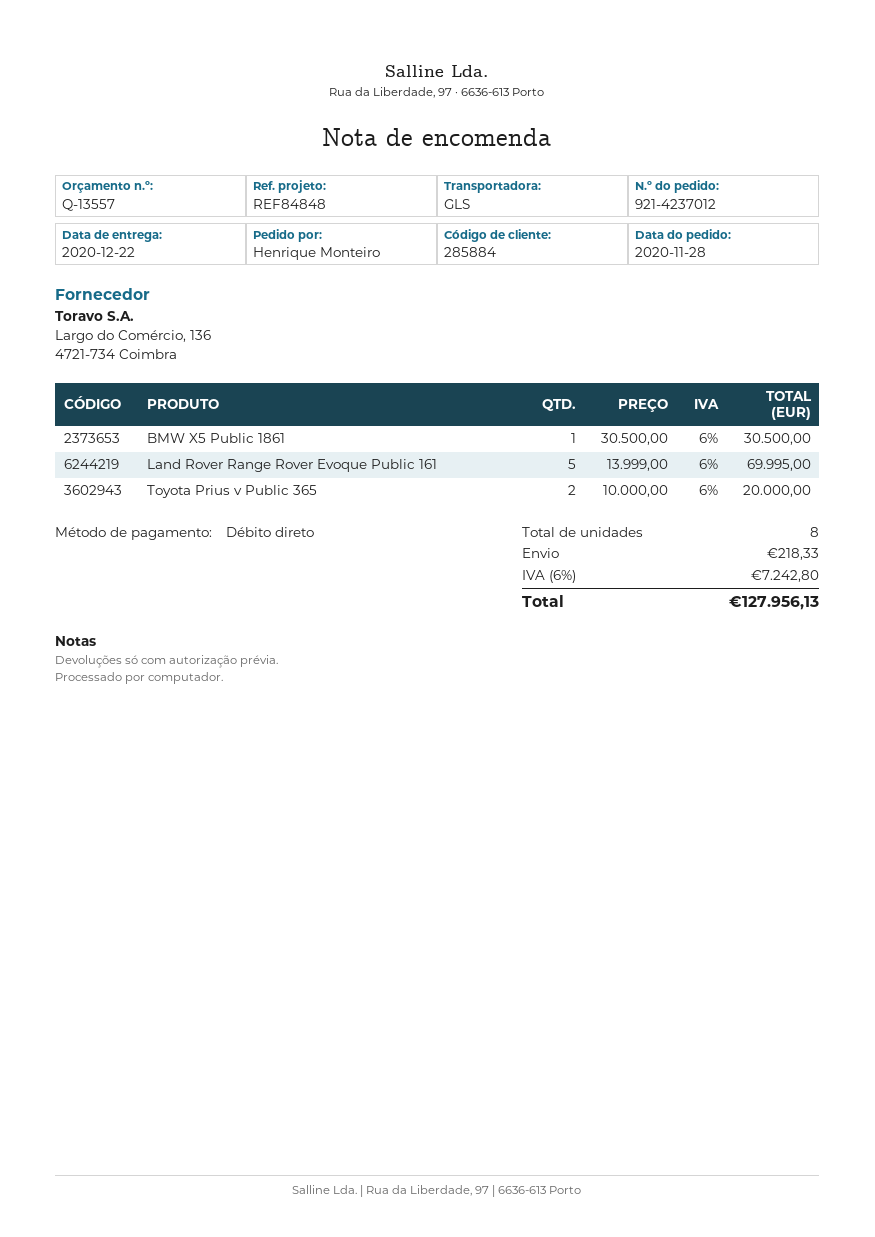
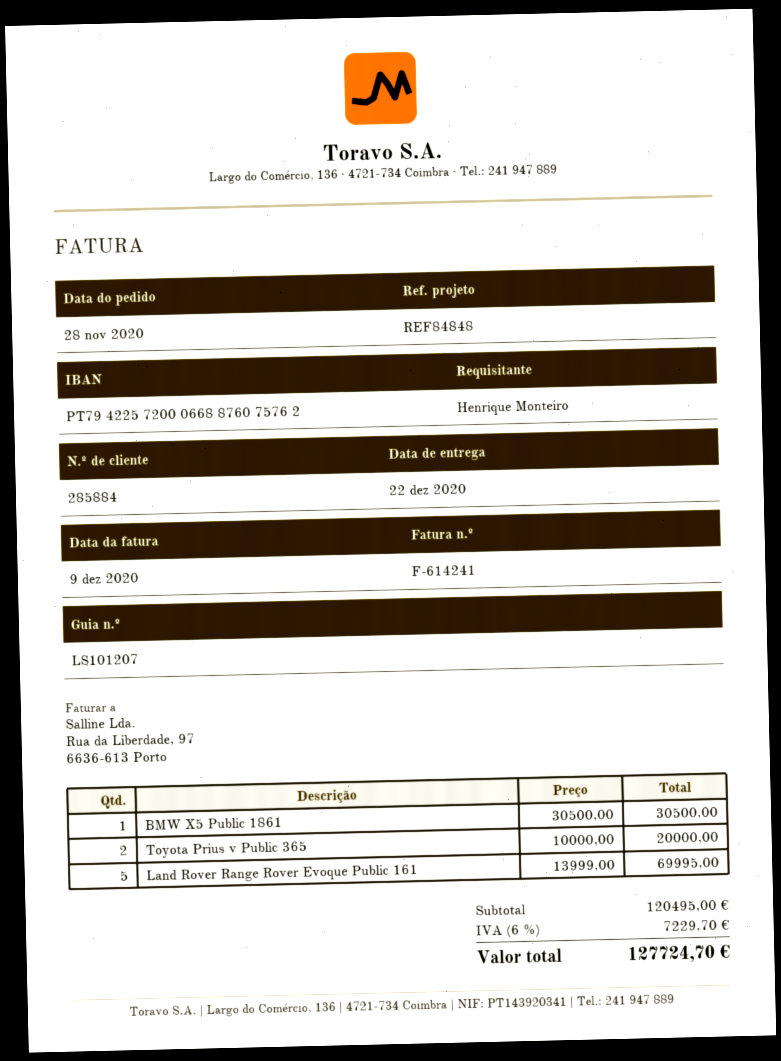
shipping: 218.33 -> none
tax: 6% = 7242.80 -> 6% = 7229.70
total: 127956.13 -> 127724.70

